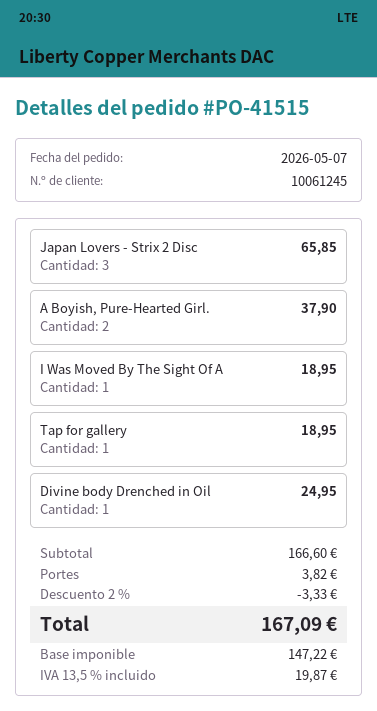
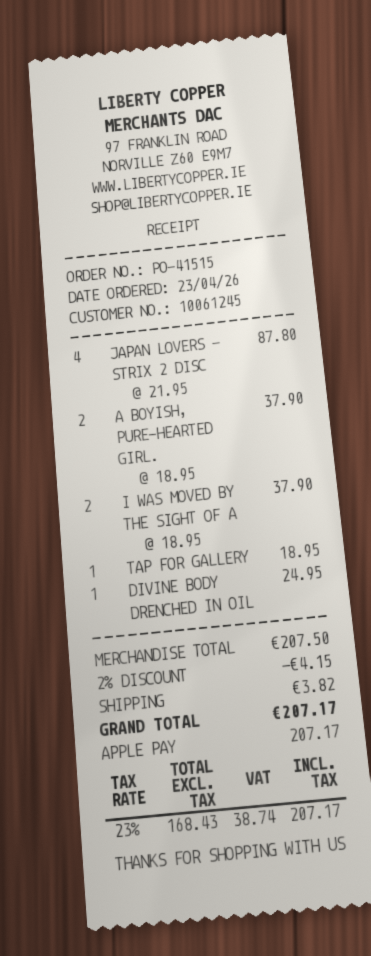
order date: 2026-05-07 -> 2026-04-23
Japan Lovers - Strix 2 Disc: 3 for 65.85 -> 4 for 87.80
I Was Moved By The Sight Of A: 1 for 18.95 -> 2 for 37.90
subtotal: 166.60 -> 207.50
discount: 2% = 3.33 -> 2% = 4.15
net: 147.22 -> 168.43
tax: 13.5% = 19.87 -> 23% = 38.74
total: 167.09 -> 207.17

